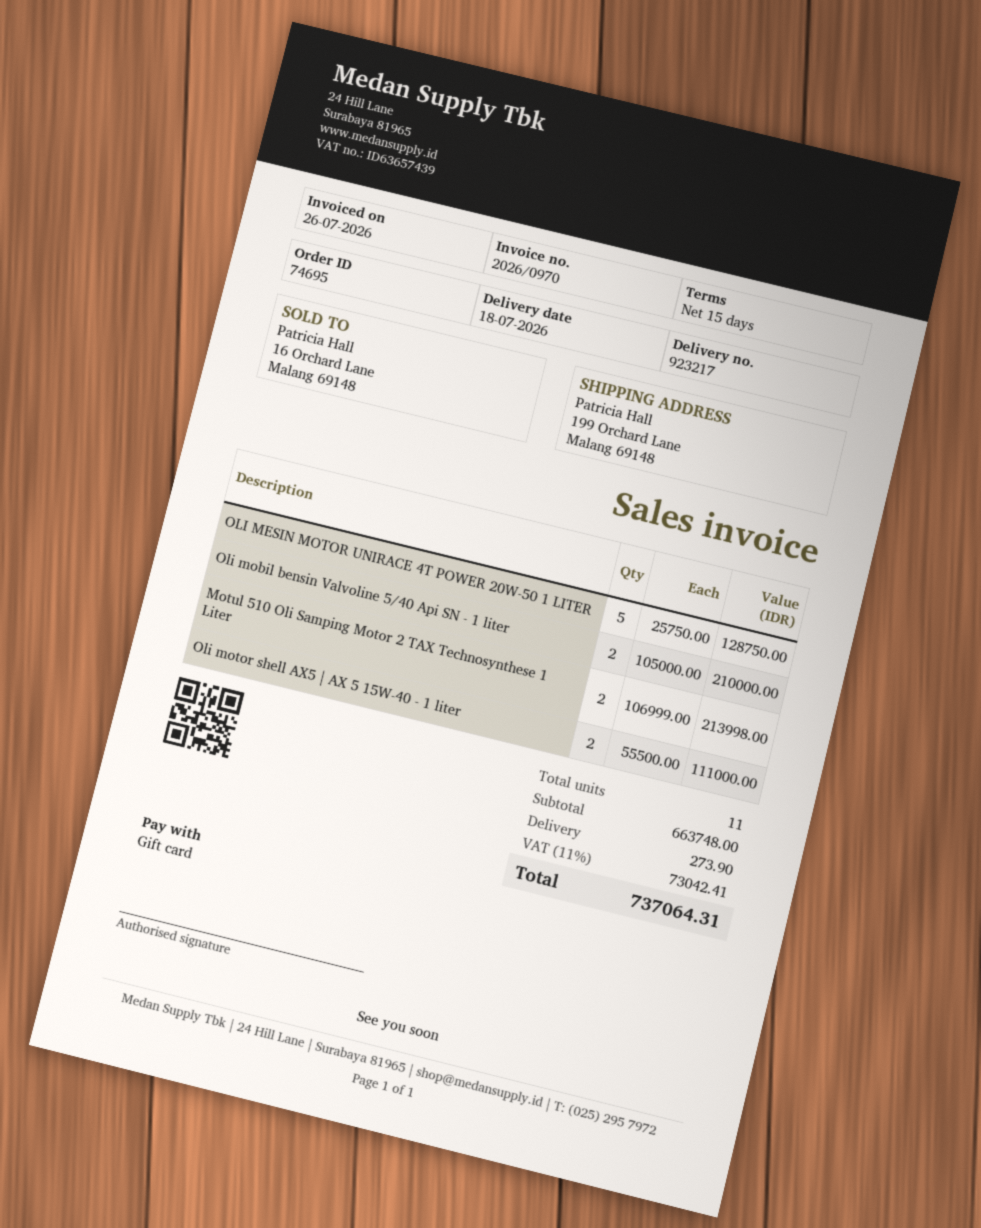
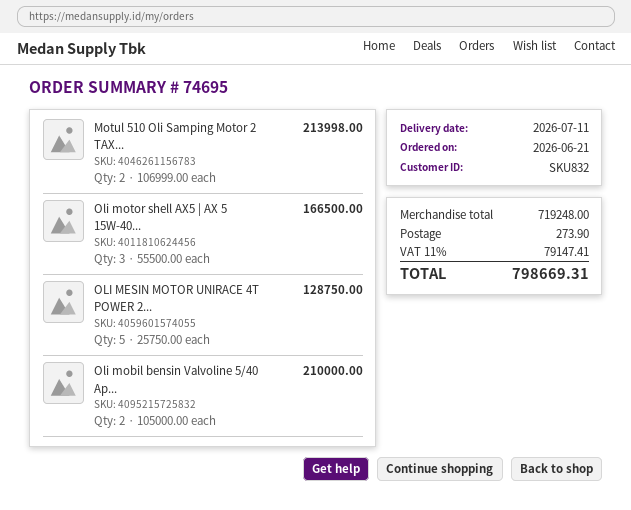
delivery date: 2026-07-18 -> 2026-07-11
Oli motor shell AX5 | AX 5 15W-40 - 1 liter: 2 x 55500.00 = 111000.00 -> 3 x 55500.00 = 166500.00
subtotal: 663748.00 -> 719248.00
tax: 11% = 73042.41 -> 11% = 79147.41
total: 737064.31 -> 798669.31

